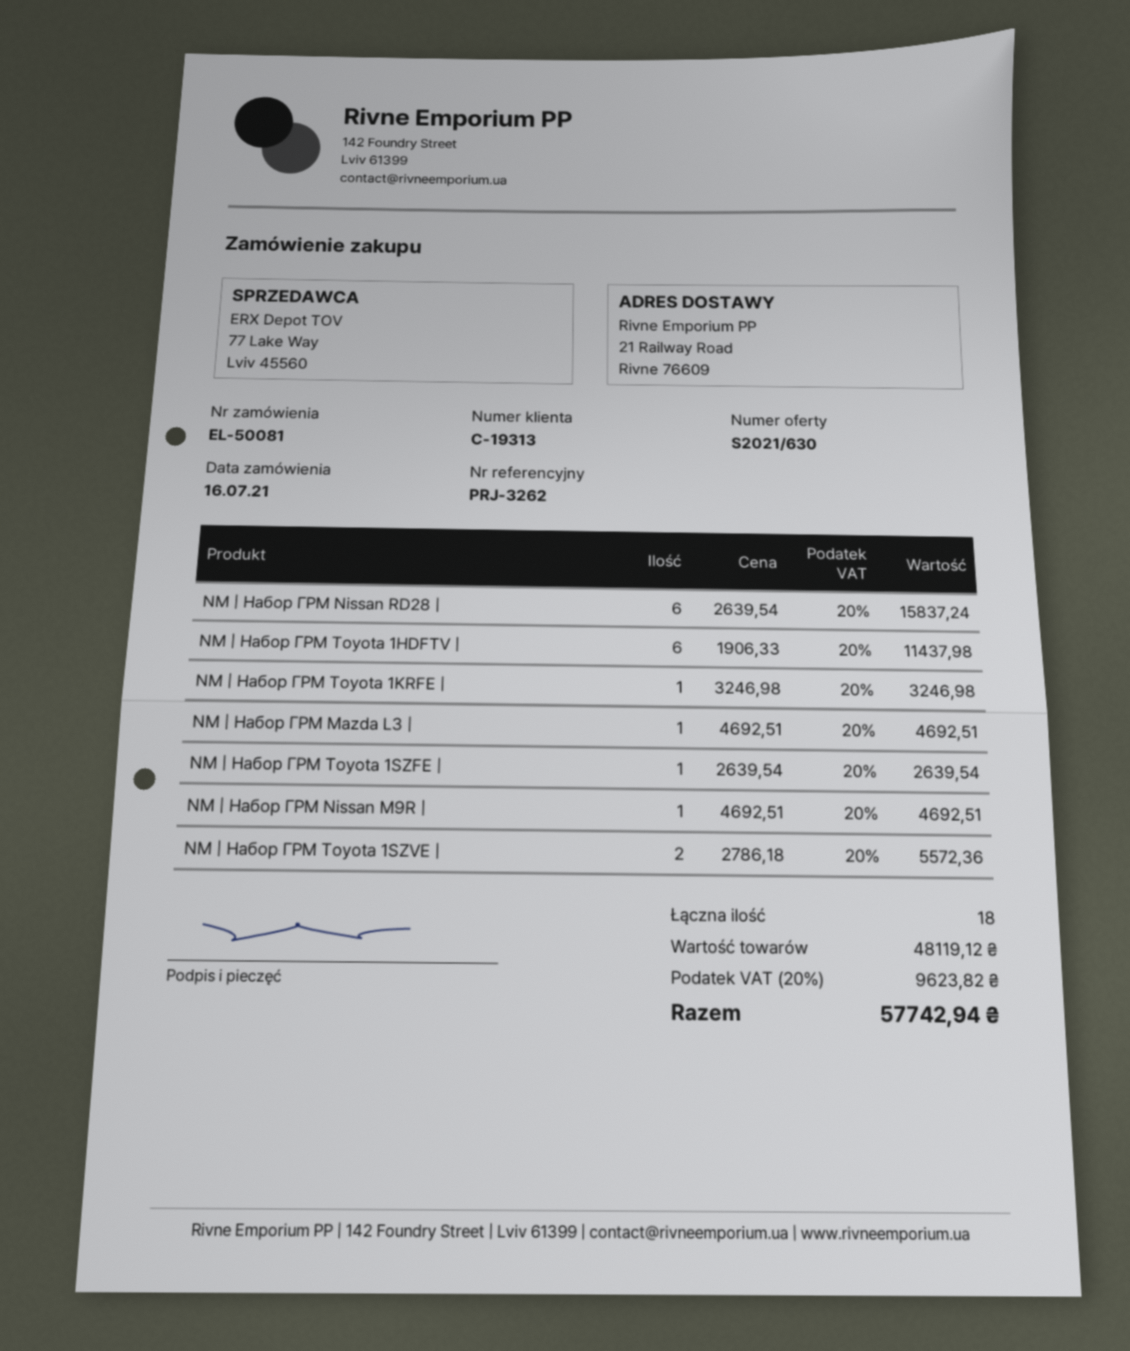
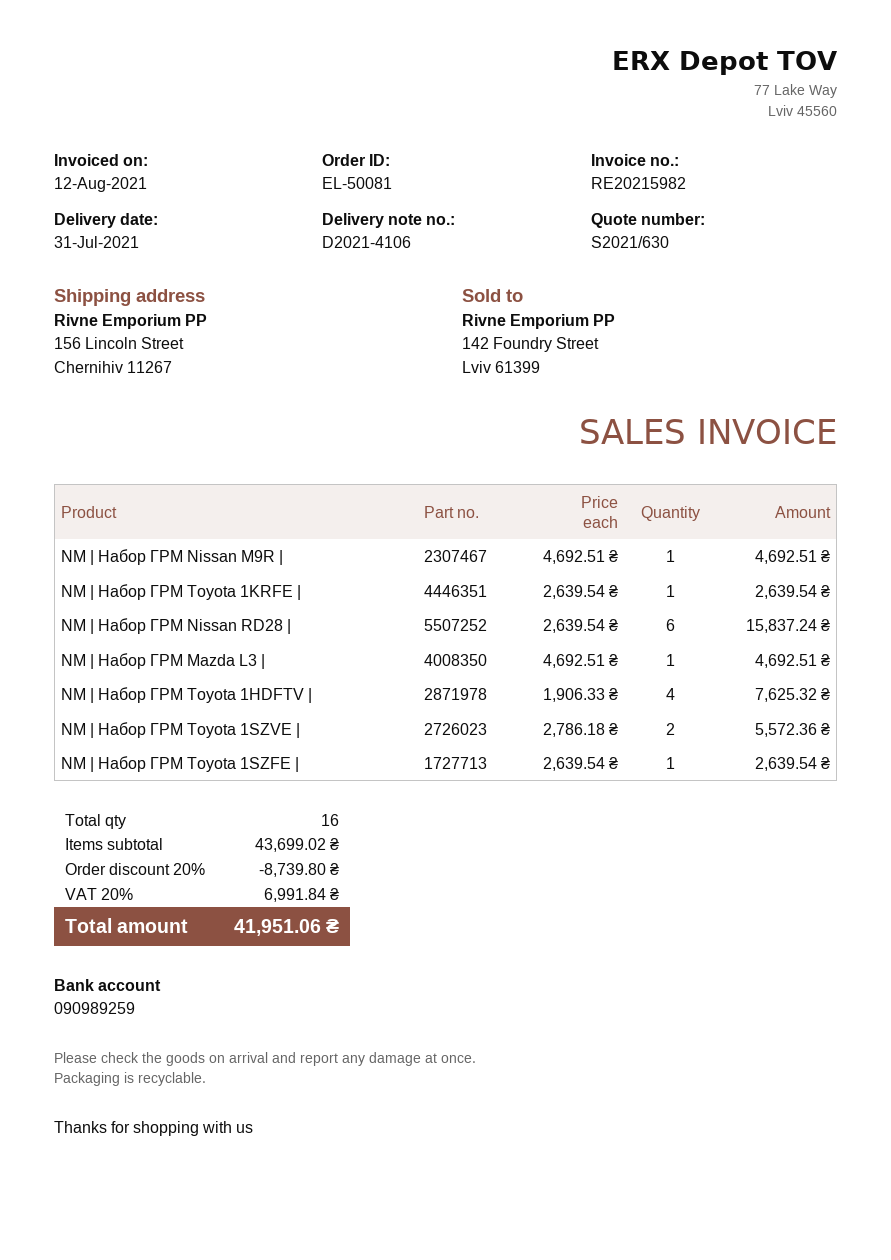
ship to: 21 Railway Road, Rivne 76609 -> 156 Lincoln Street, Chernihiv 11267
NM | Набор ГРМ Toyota 1HDFTV |: 6 x 1906.33 = 11437.98 -> 4 x 1906.33 = 7625.32
NM | Набор ГРМ Toyota 1KRFE |: 1 x 3246.98 = 3246.98 -> 1 x 2639.54 = 2639.54
total quantity: 18 -> 16
subtotal: 48119.12 -> 43699.02
discount: none -> 20% = 8739.80
tax: 20% = 9623.82 -> 20% = 6991.84
total: 57742.94 -> 41951.06

